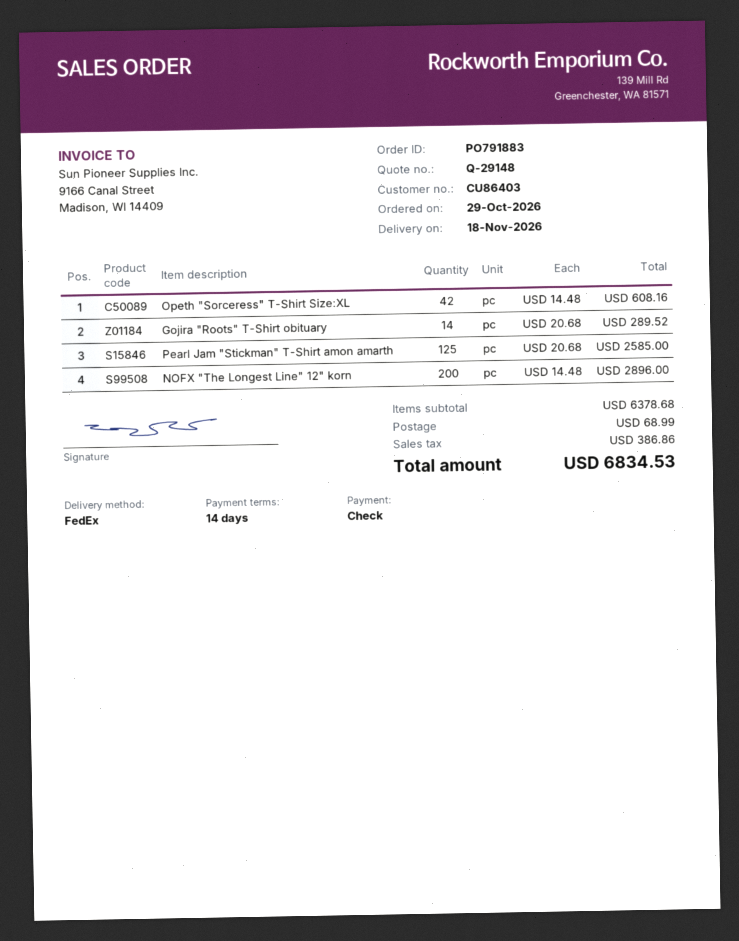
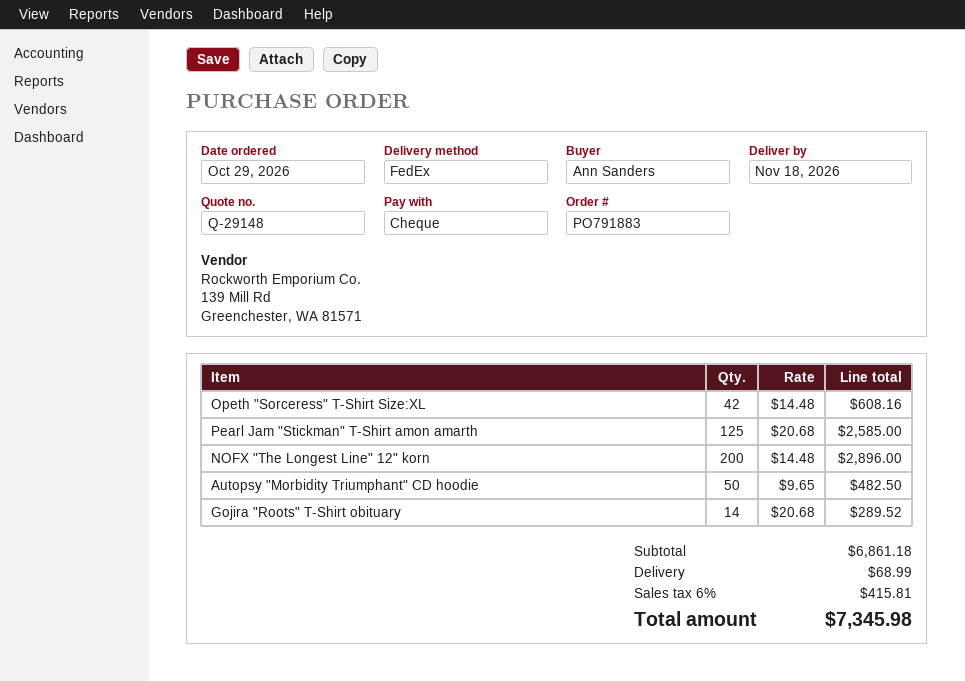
Autopsy "Morbidity Triumphant" CD hoodie: none -> 50 x 9.65 = 482.50
subtotal: 6378.68 -> 6861.18
tax: 386.86 -> 415.81
total: 6834.53 -> 7345.98

